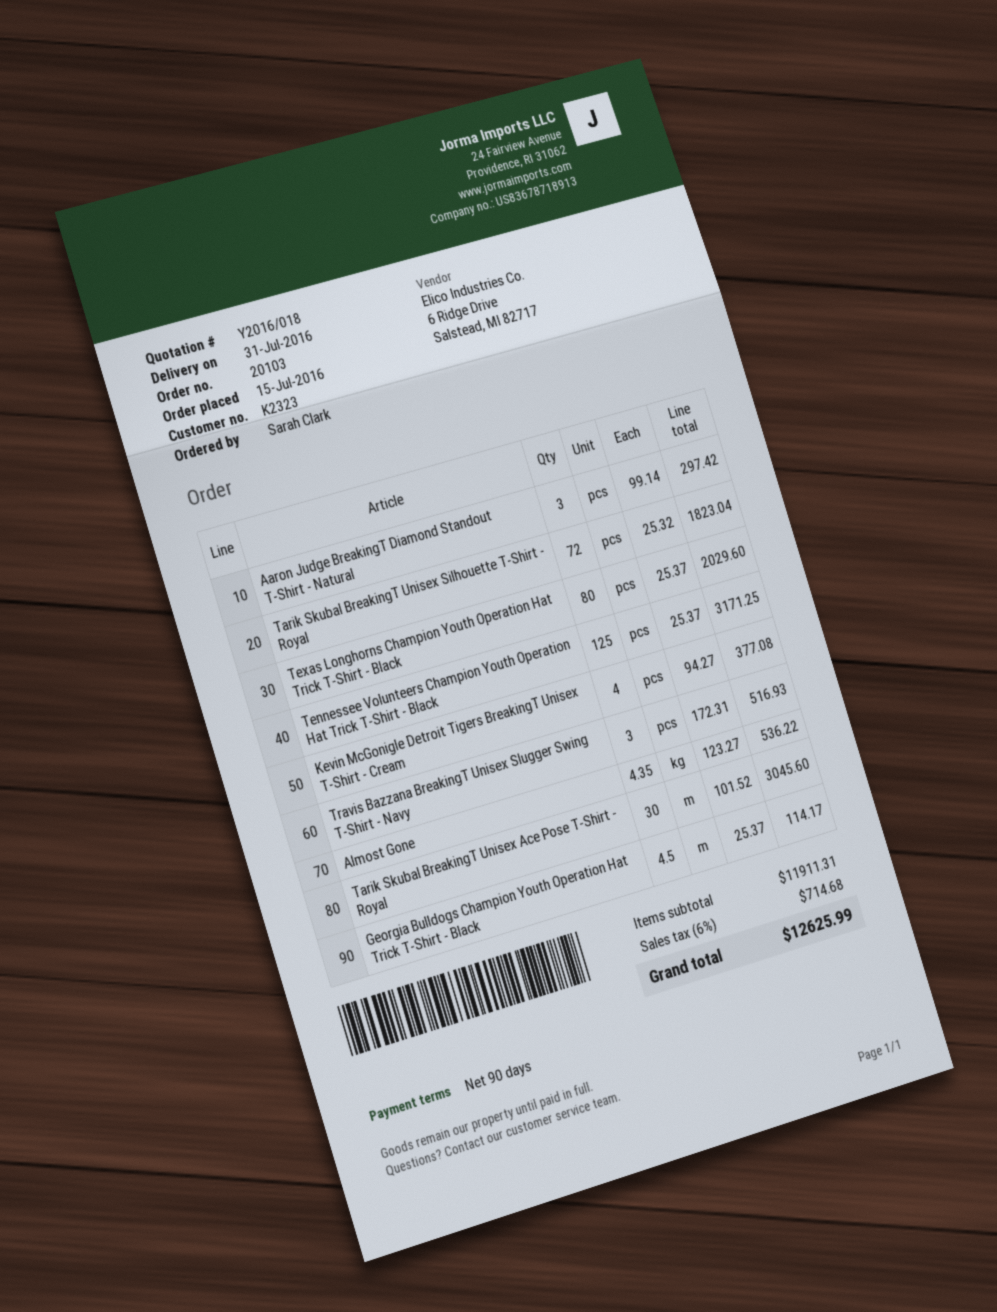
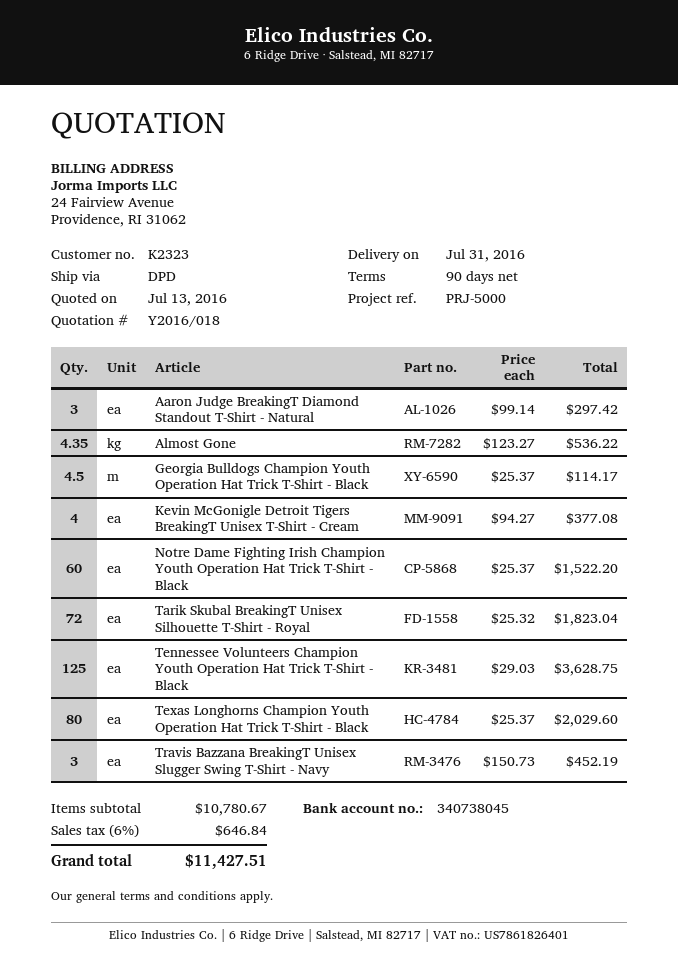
Tennessee Volunteers Champion Youth Operation Hat Trick T-Shirt - Black: 125 x 25.37 = 3171.25 -> 125 x 29.03 = 3628.75
Travis Bazzana BreakingT Unisex Slugger Swing T-Shirt - Navy: 3 x 172.31 = 516.93 -> 3 x 150.73 = 452.19
Tarik Skubal BreakingT Unisex Ace Pose T-Shirt - Royal: 30 x 101.52 = 3045.60 -> none
Notre Dame Fighting Irish Champion Youth Operation Hat Trick T-Shirt - Black: none -> 60 x 25.37 = 1522.20
subtotal: 11911.31 -> 10780.67
tax: 6% = 714.68 -> 6% = 646.84
total: 12625.99 -> 11427.51

